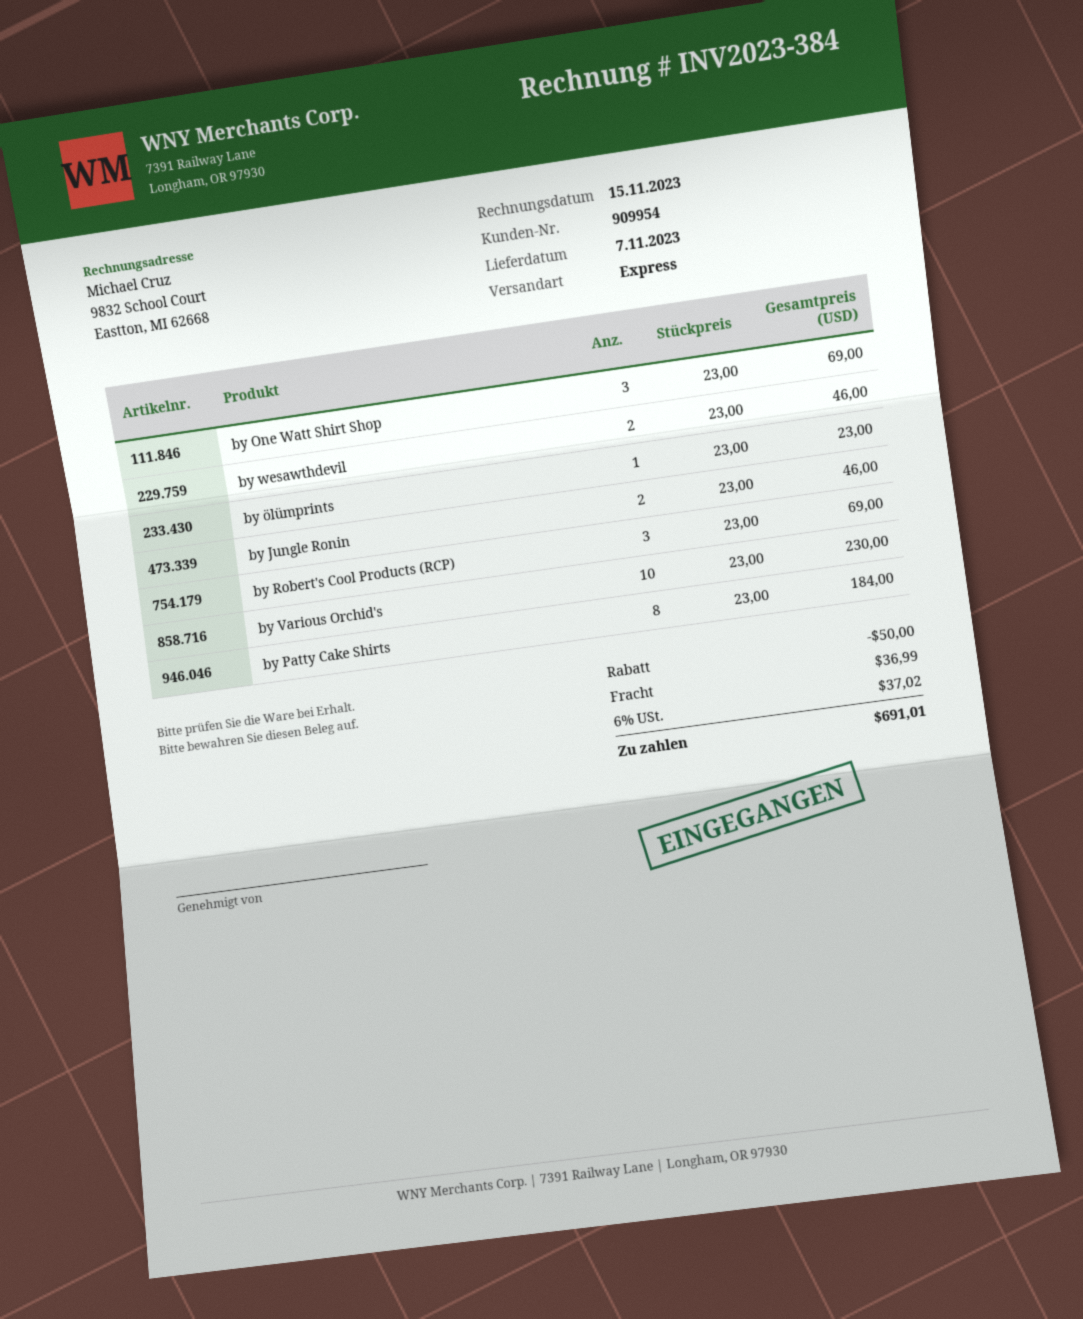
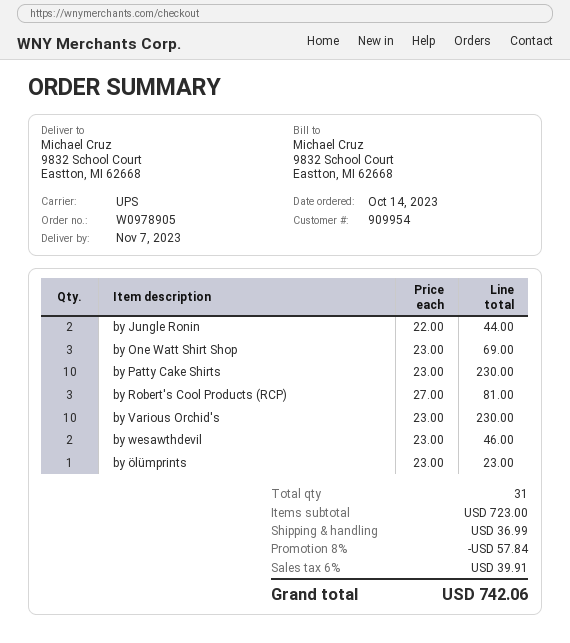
shipping method: express -> UPS
by Jungle Ronin: 2 x 23.00 = 46.00 -> 2 x 22.00 = 44.00
by Robert's Cool Products (RCP): 3 x 23.00 = 69.00 -> 3 x 27.00 = 81.00
by Patty Cake Shirts: 8 x 23.00 = 184.00 -> 10 x 23.00 = 230.00
discount: 50.00 -> 57.84
tax: 6% = 37.02 -> 6% = 39.91
total: 691.01 -> 742.06

